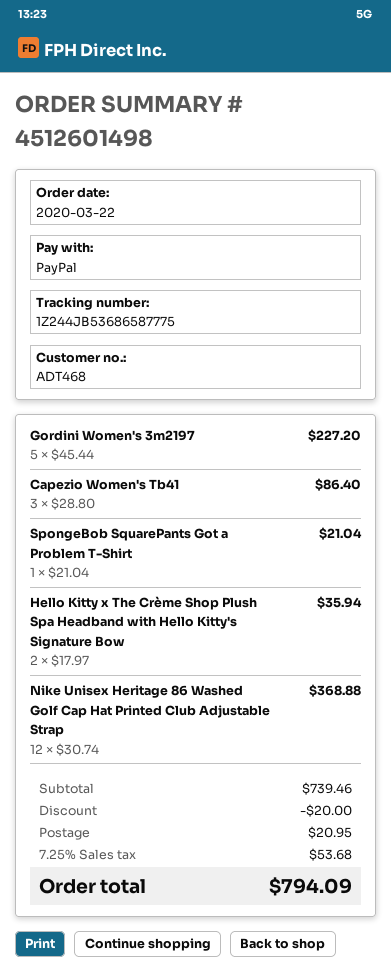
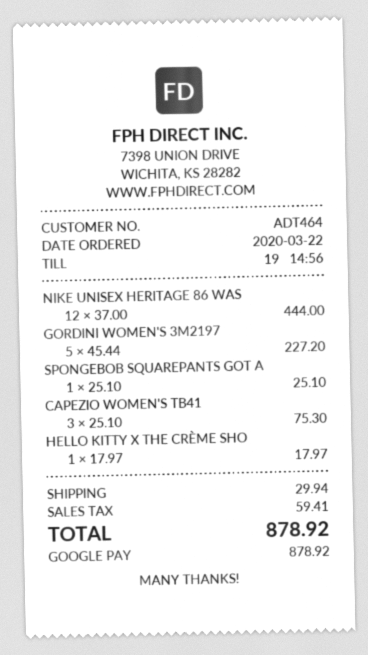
customer number: ADT468 -> ADT464
payment method: PayPal -> Google Pay
Capezio Women's Tb41: 3 x 28.80 = 86.40 -> 3 x 25.10 = 75.30
SpongeBob SquarePants Got a Problem T-Shirt: 1 x 21.04 = 21.04 -> 1 x 25.10 = 25.10
Hello Kitty x The Crème Shop Plush Spa Headband with Hello Kitty's Signature Bow: 2 x 17.97 = 35.94 -> 1 x 17.97 = 17.97
Nike Unisex Heritage 86 Washed Golf Cap Hat Printed Club Adjustable Strap: 12 x 30.74 = 368.88 -> 12 x 37.00 = 444.00
discount: 20.00 -> none
shipping: 20.95 -> 29.94
tax: 53.68 -> 59.41
total: 794.09 -> 878.92

